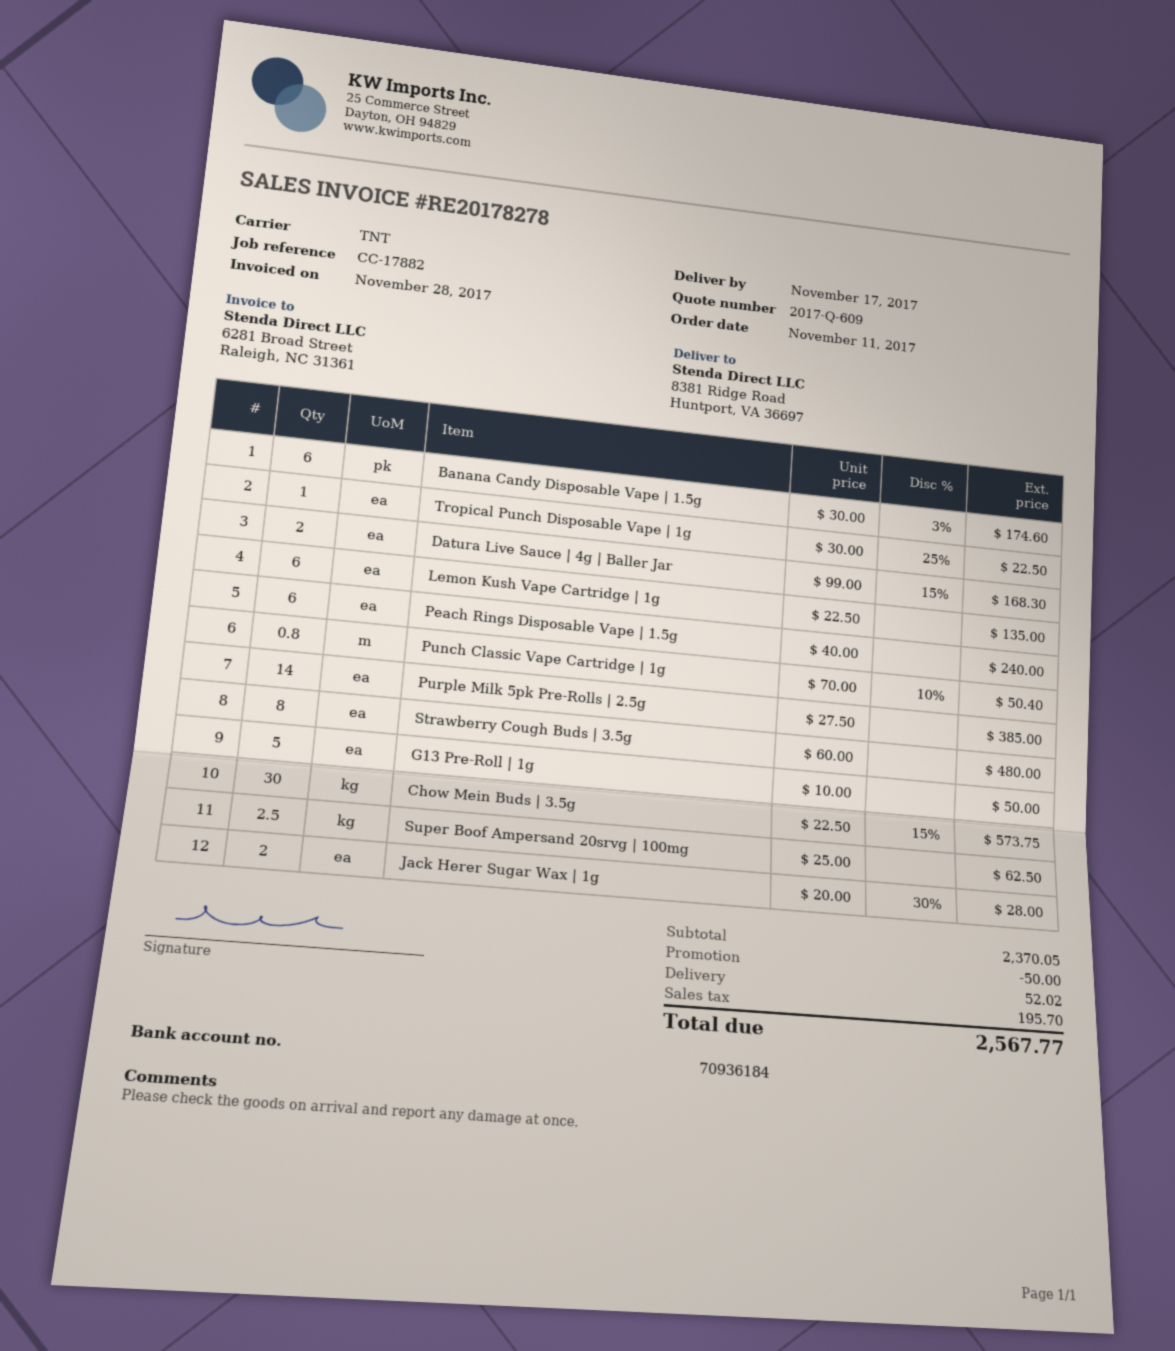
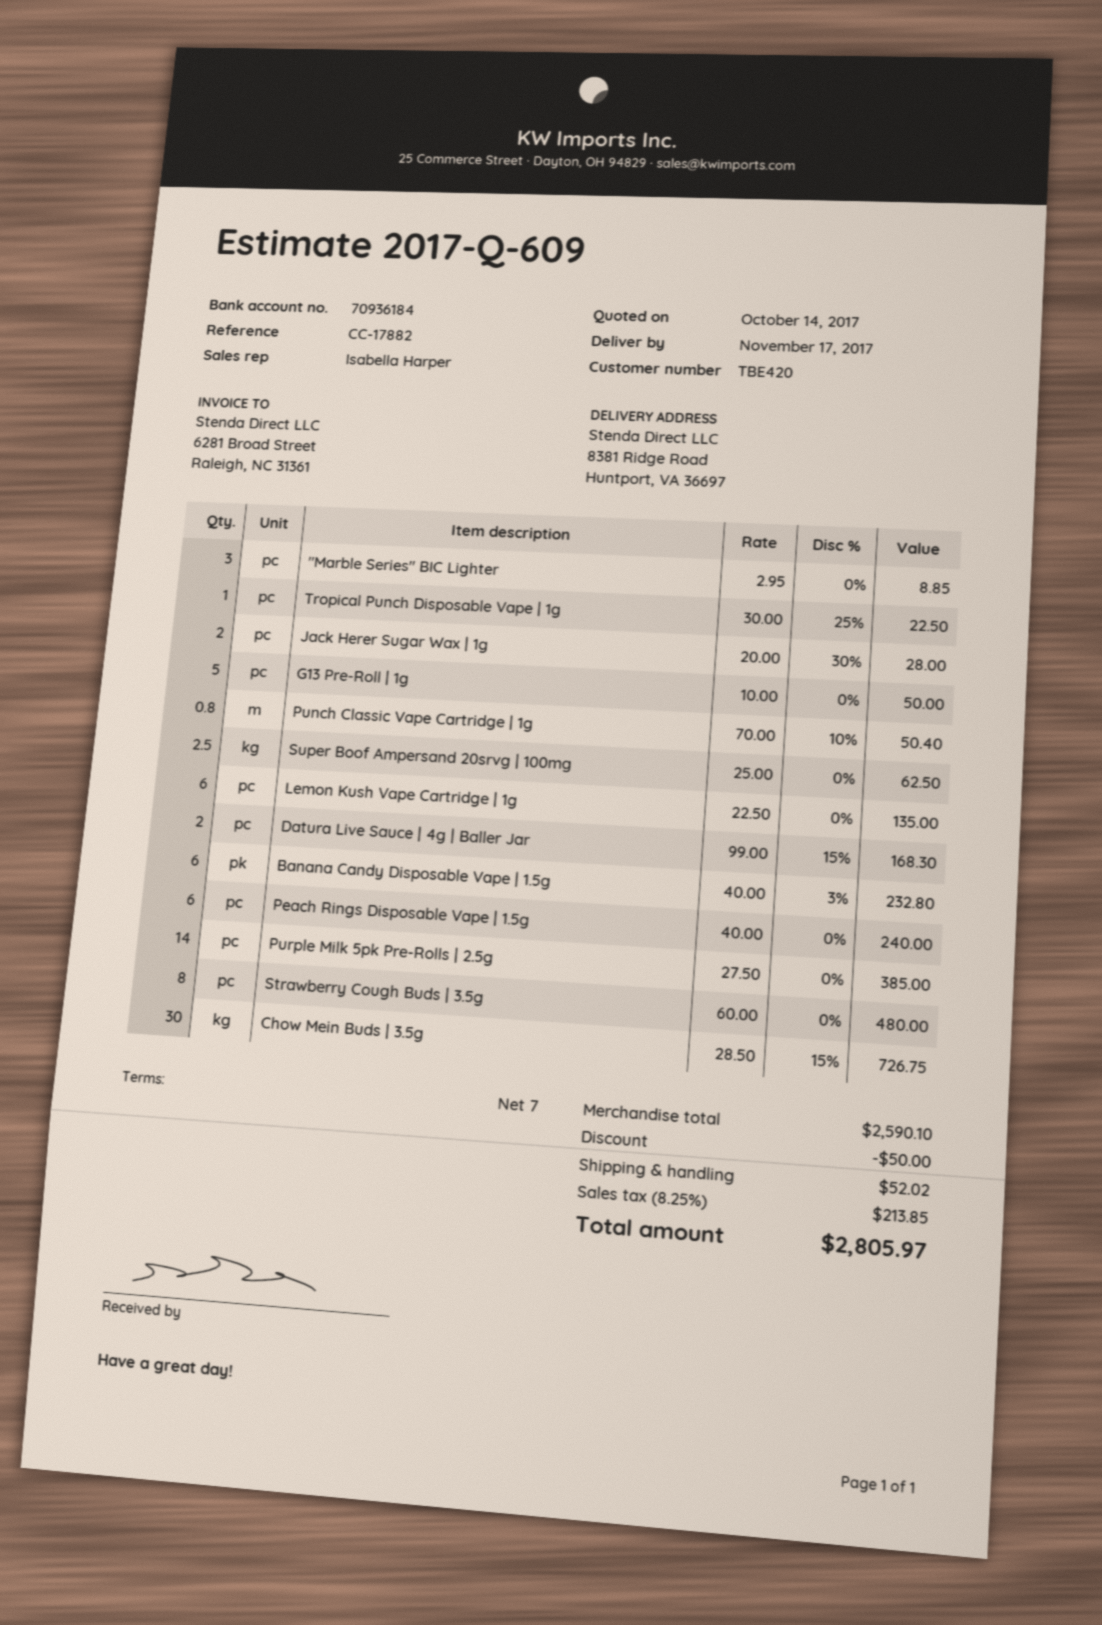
Banana Candy Disposable Vape | 1.5g: 6 x 30.00 - 3% = 174.60 -> 6 x 40.00 - 3% = 232.80
Chow Mein Buds | 3.5g: 30 x 22.50 - 15% = 573.75 -> 30 x 28.50 - 15% = 726.75
"Marble Series" BIC Lighter: none -> 3 x 2.95 = 8.85
subtotal: 2370.05 -> 2590.10
tax: 195.70 -> 213.85
total: 2567.77 -> 2805.97

